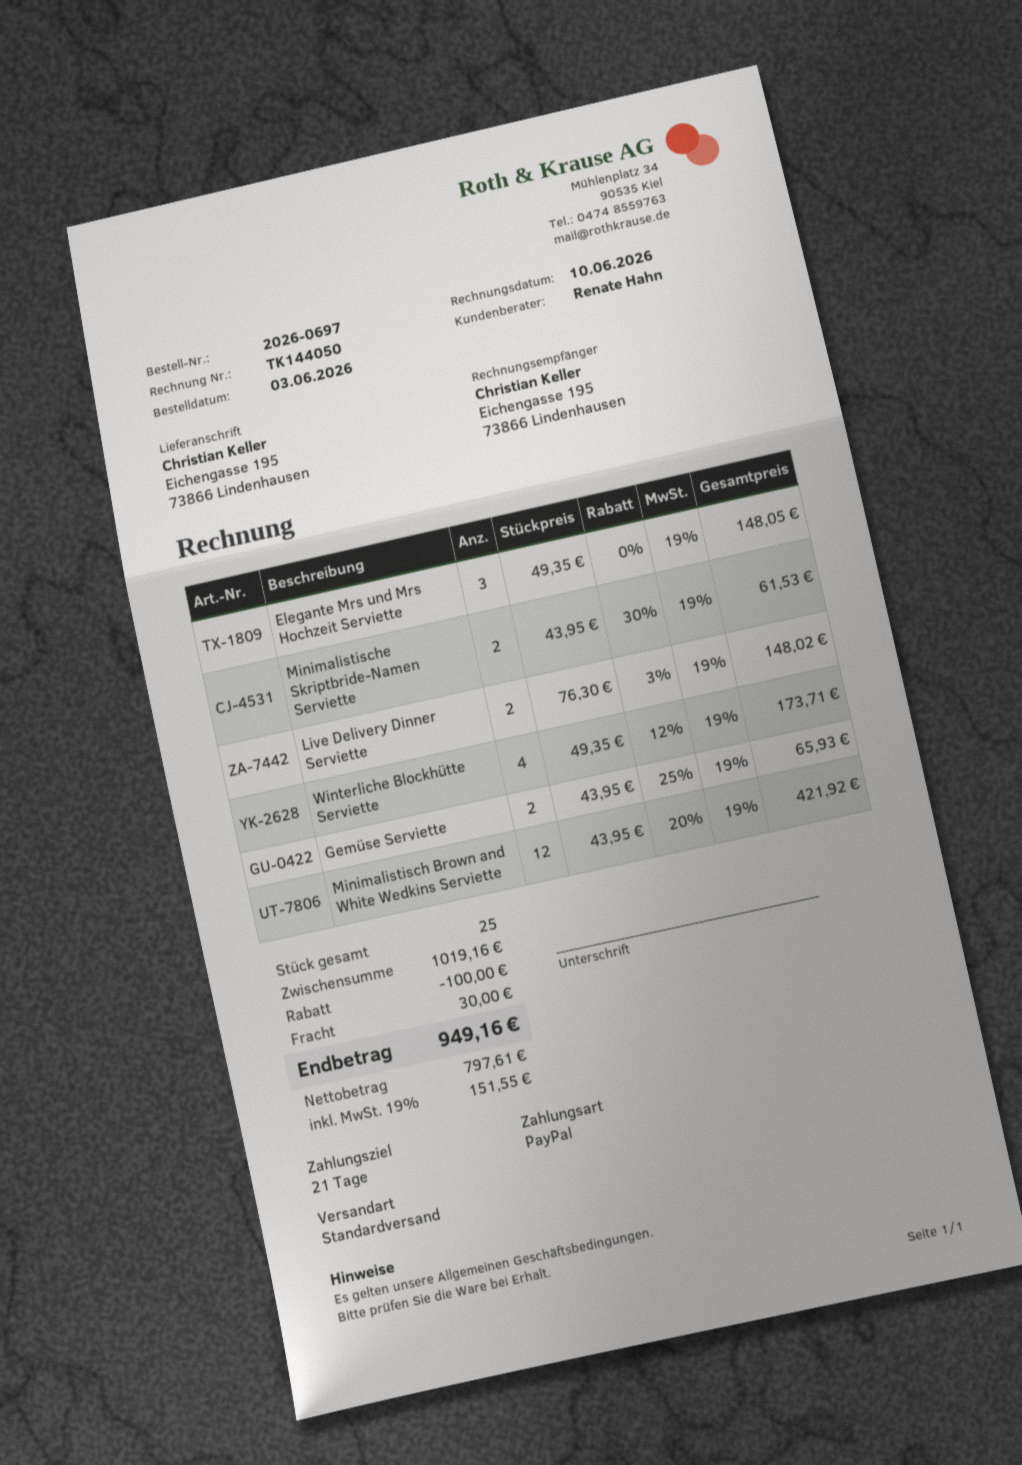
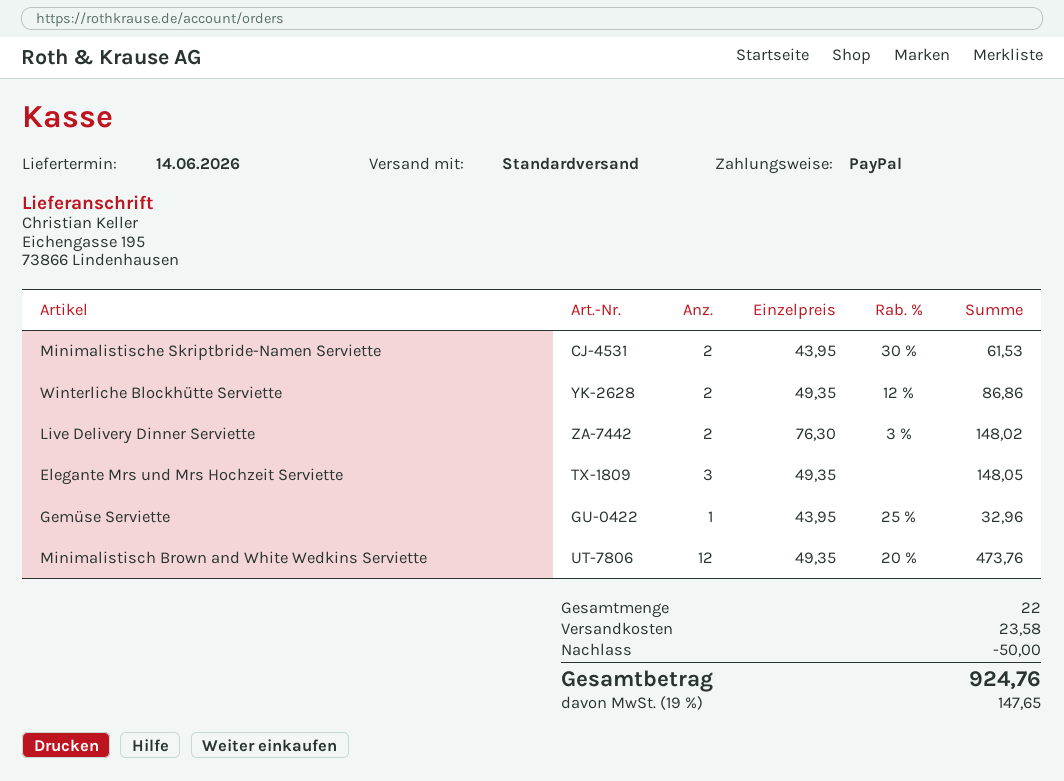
Winterliche Blockhütte Serviette: 4 x 49.35 - 12% = 173.71 -> 2 x 49.35 - 12% = 86.86
Gemüse Serviette: 2 x 43.95 - 25% = 65.93 -> 1 x 43.95 - 25% = 32.96
Minimalistisch Brown and White Wedkins Serviette: 12 x 43.95 - 20% = 421.92 -> 12 x 49.35 - 20% = 473.76
total quantity: 25 -> 22
discount: 100.00 -> 50.00
shipping: 30.00 -> 23.58
tax: 19% = 151.55 -> 19% = 147.65
total: 949.16 -> 924.76

